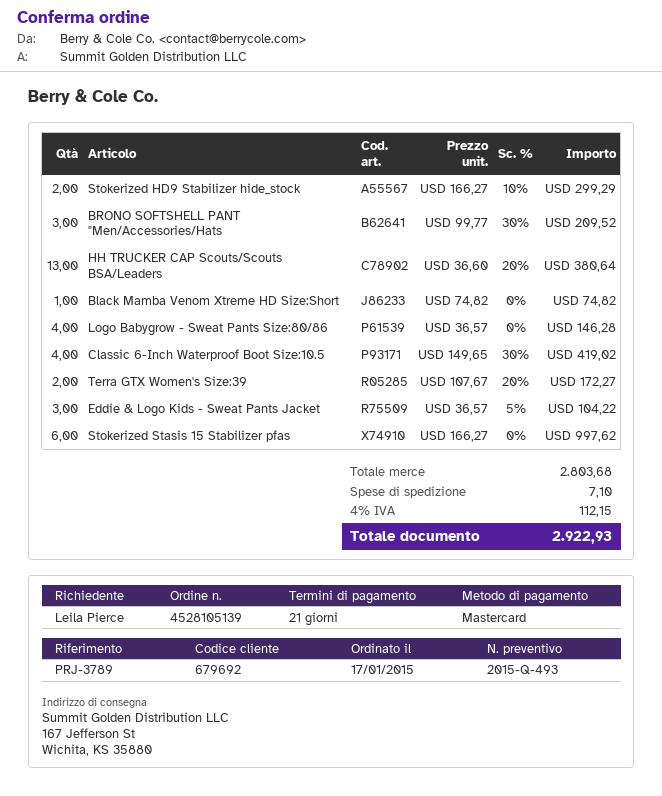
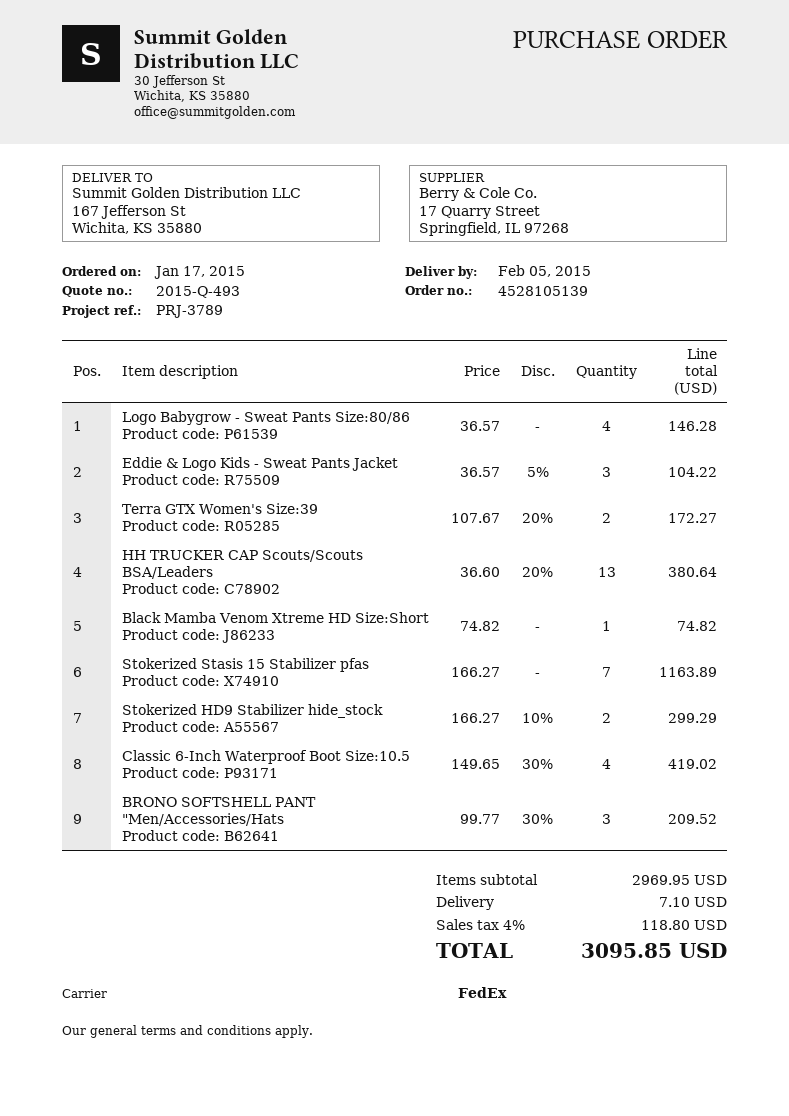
Stokerized Stasis 15 Stabilizer pfas: 6 x 166.27 = 997.62 -> 7 x 166.27 = 1163.89
subtotal: 2803.68 -> 2969.95
tax: 4% = 112.15 -> 4% = 118.80
total: 2922.93 -> 3095.85

